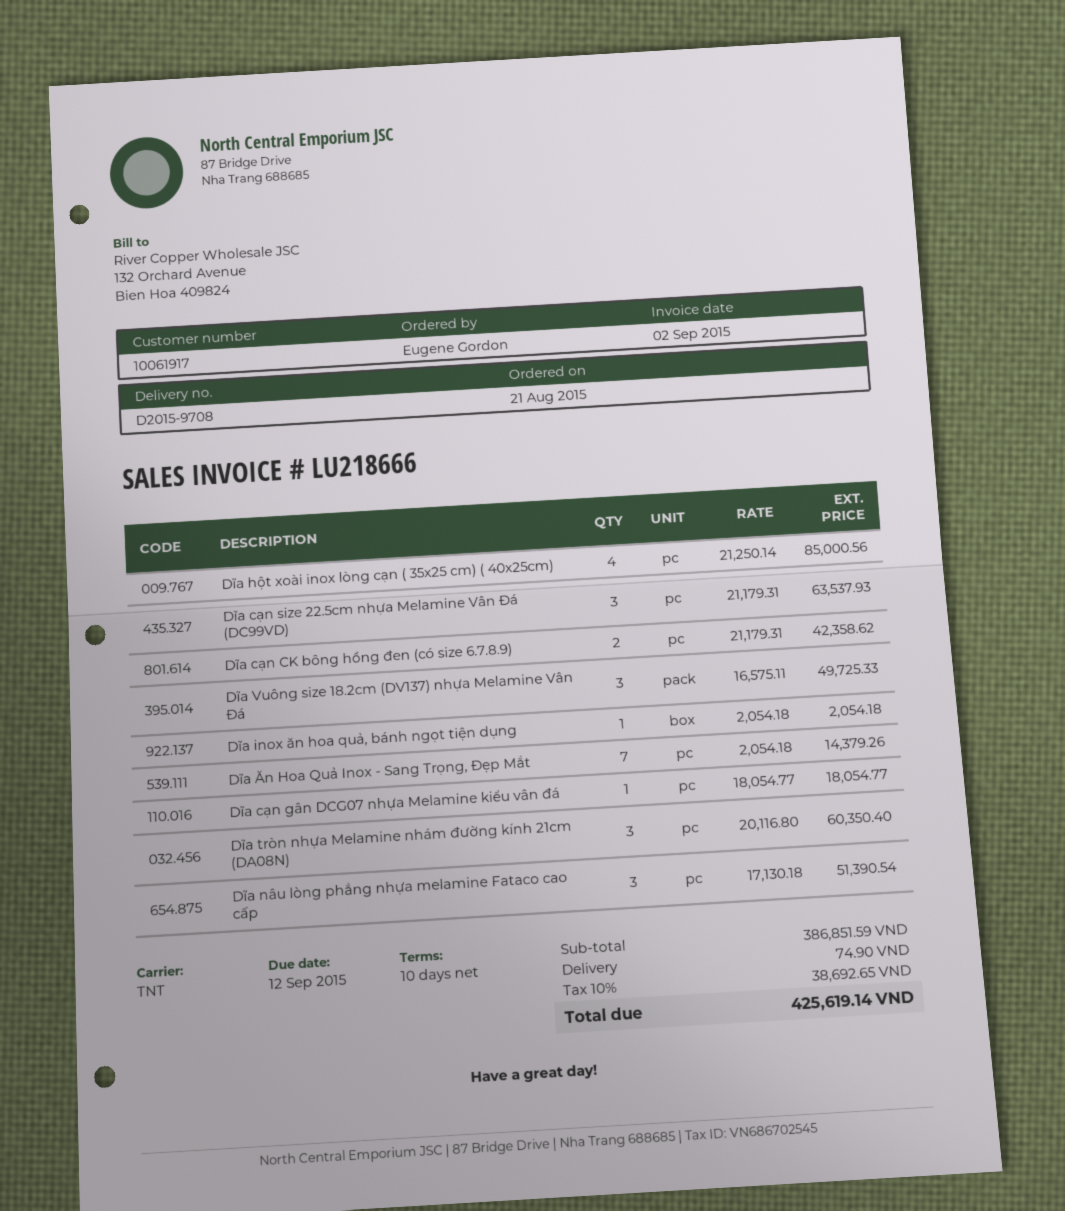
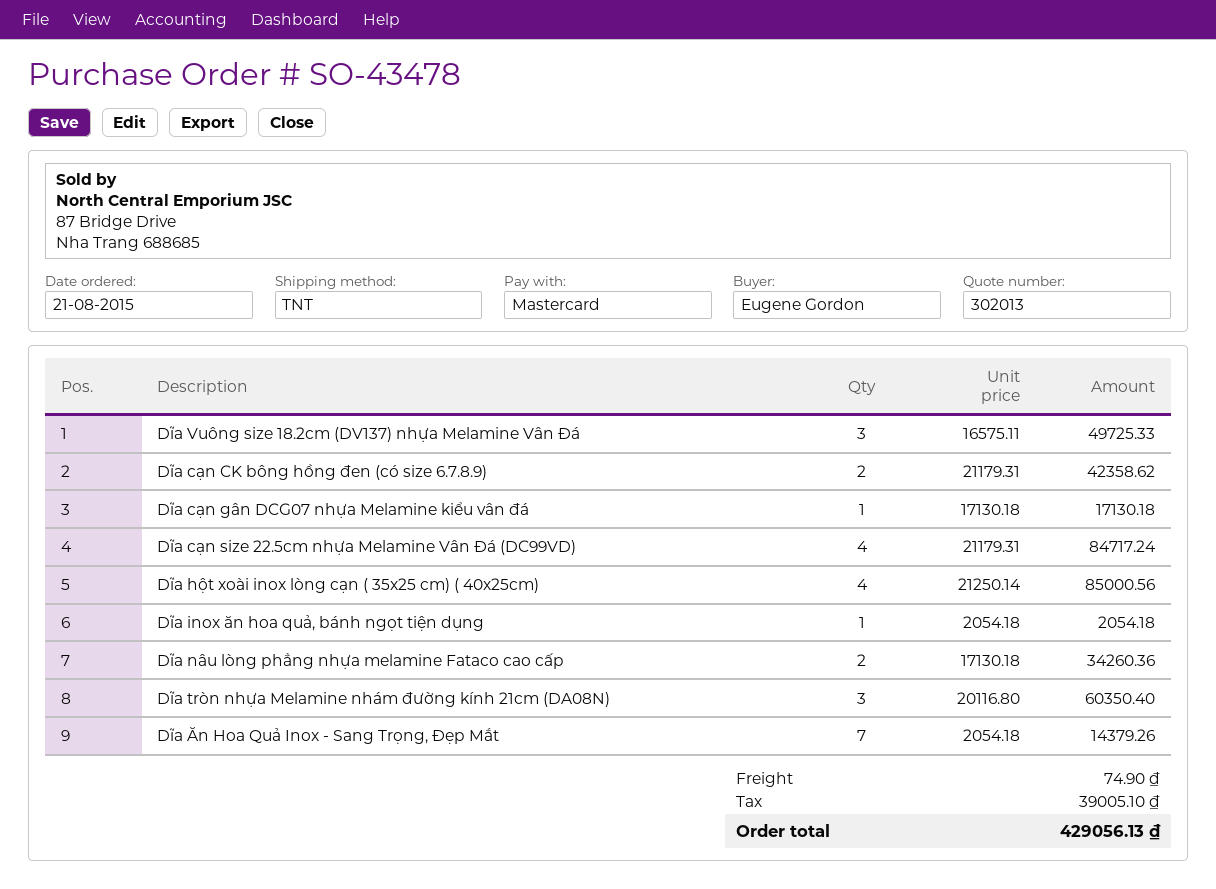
Dĩa cạn size 22.5cm nhựa Melamine Vân Đá (DC99VD): 3 x 21179.31 = 63537.93 -> 4 x 21179.31 = 84717.24
Dĩa cạn gân DCG07 nhựa Melamine kiểu vân đá: 1 x 18054.77 = 18054.77 -> 1 x 17130.18 = 17130.18
Dĩa nâu lòng phẳng nhựa melamine Fataco cao cấp: 3 x 17130.18 = 51390.54 -> 2 x 17130.18 = 34260.36
tax: 38692.65 -> 39005.10
total: 425619.14 -> 429056.13

